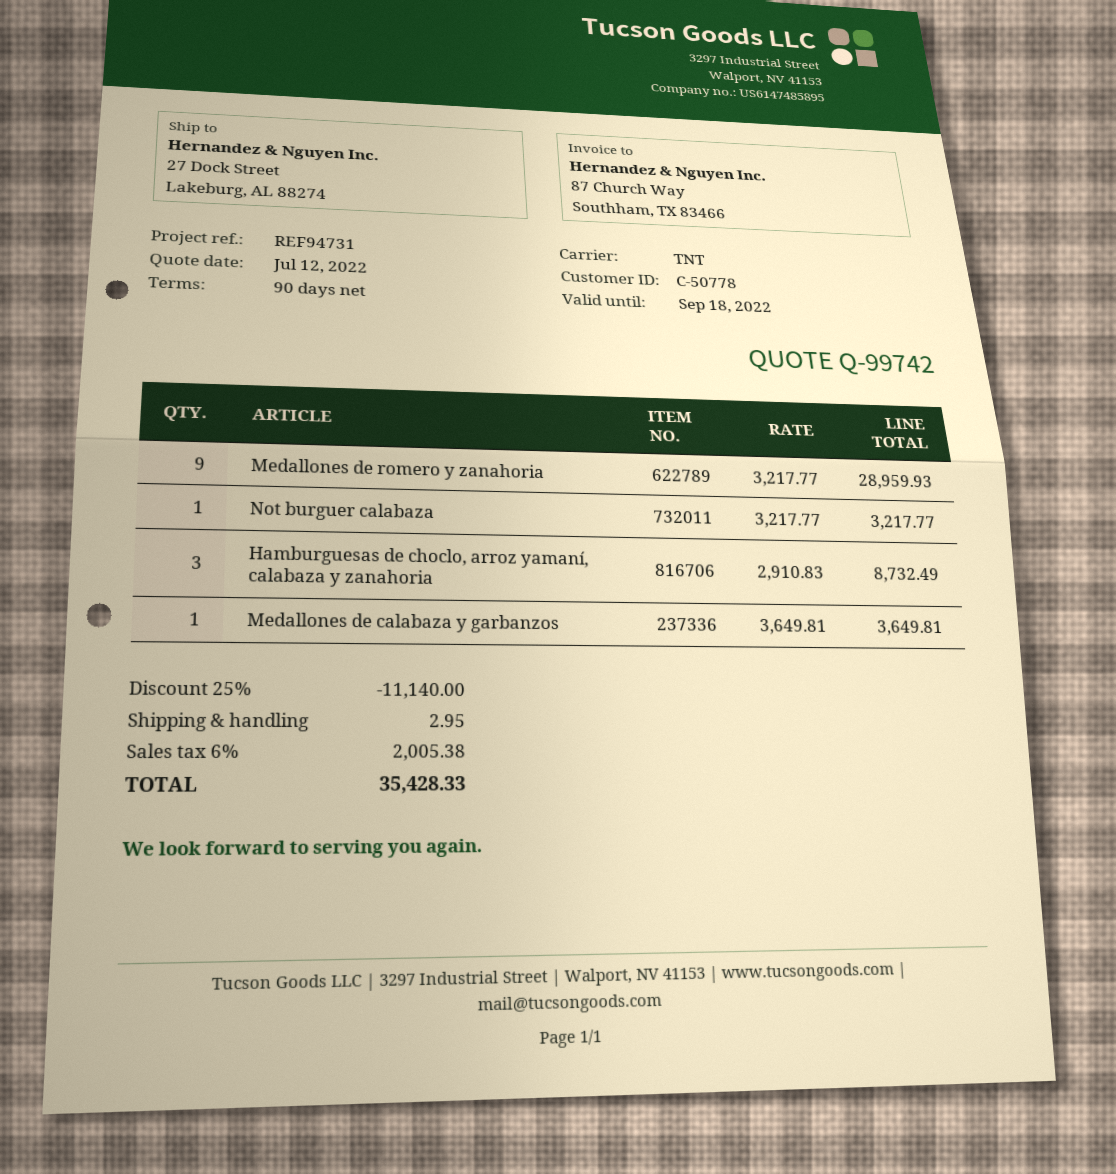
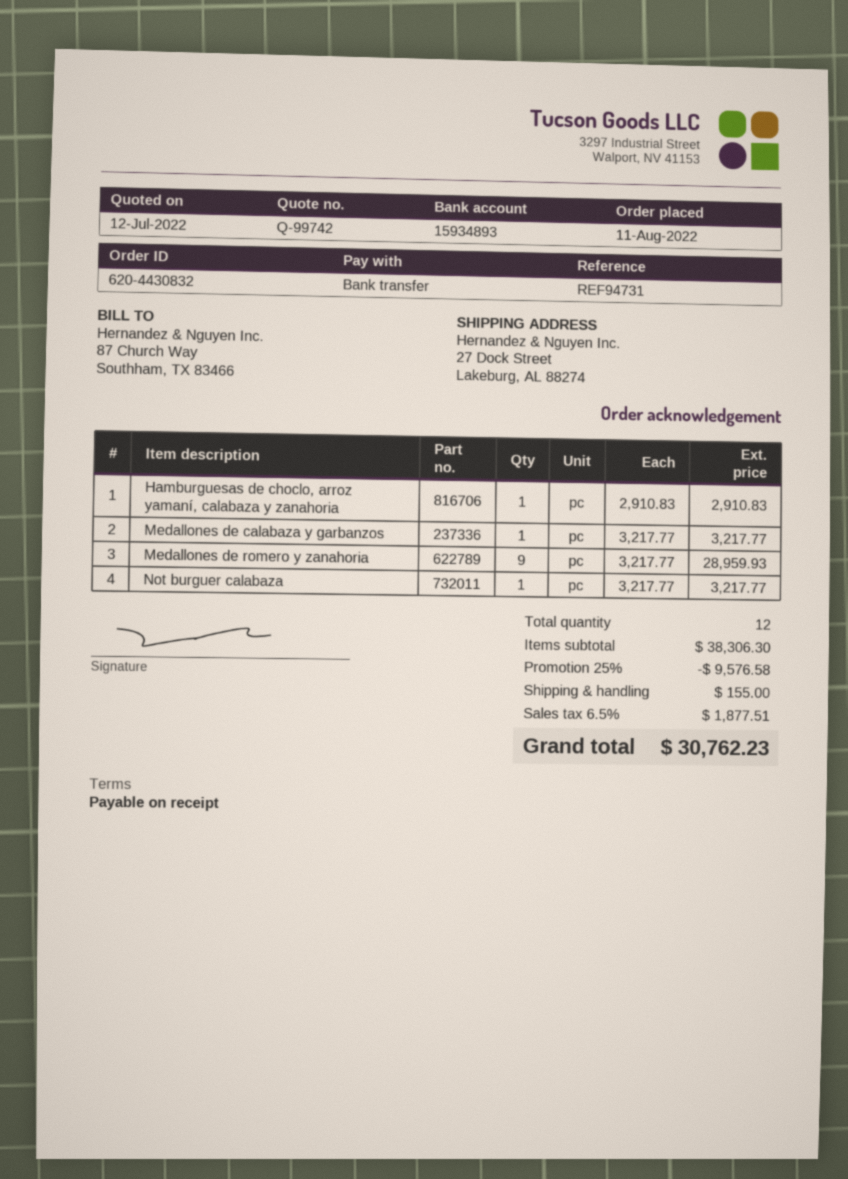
payment terms: 90 days -> on receipt
Hamburguesas de choclo, arroz yamaní, calabaza y zanahoria: 3 x 2910.83 = 8732.49 -> 1 x 2910.83 = 2910.83
Medallones de calabaza y garbanzos: 1 x 3649.81 = 3649.81 -> 1 x 3217.77 = 3217.77
discount: 25% = 11140.00 -> 25% = 9576.58
shipping: 2.95 -> 155.00
tax: 6% = 2005.38 -> 6.5% = 1877.51
total: 35428.33 -> 30762.23

